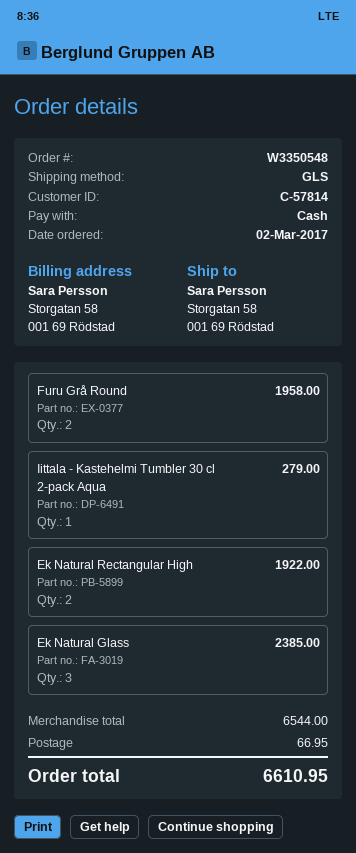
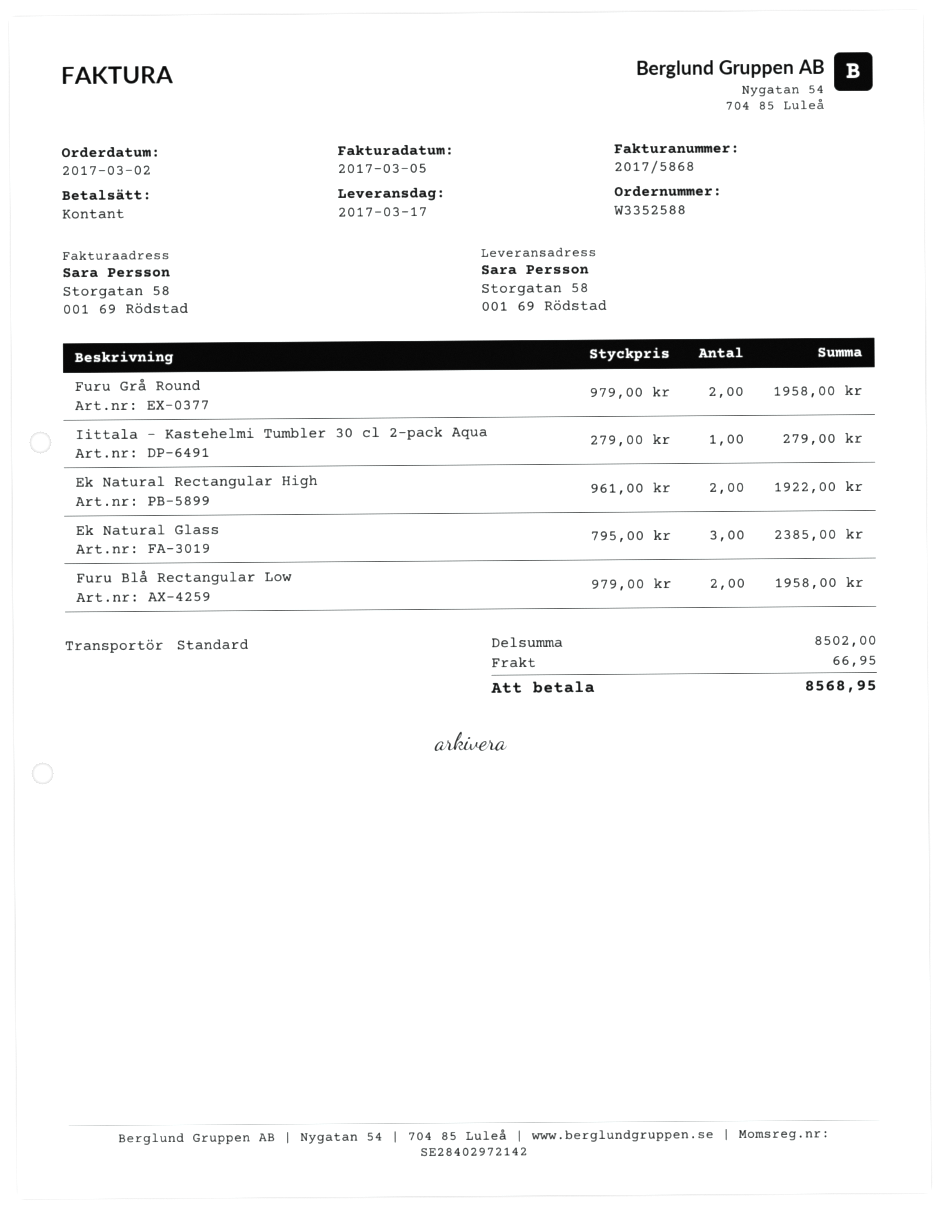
order number: W3350548 -> W3352588
shipping method: GLS -> standard
Furu Blå Rectangular Low: none -> 2 for 1958.00
subtotal: 6544.00 -> 8502.00
total: 6610.95 -> 8568.95

